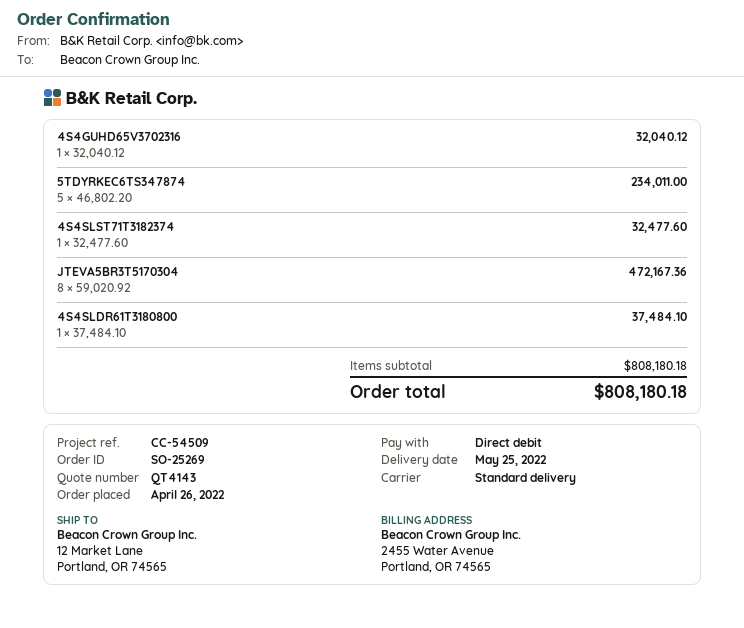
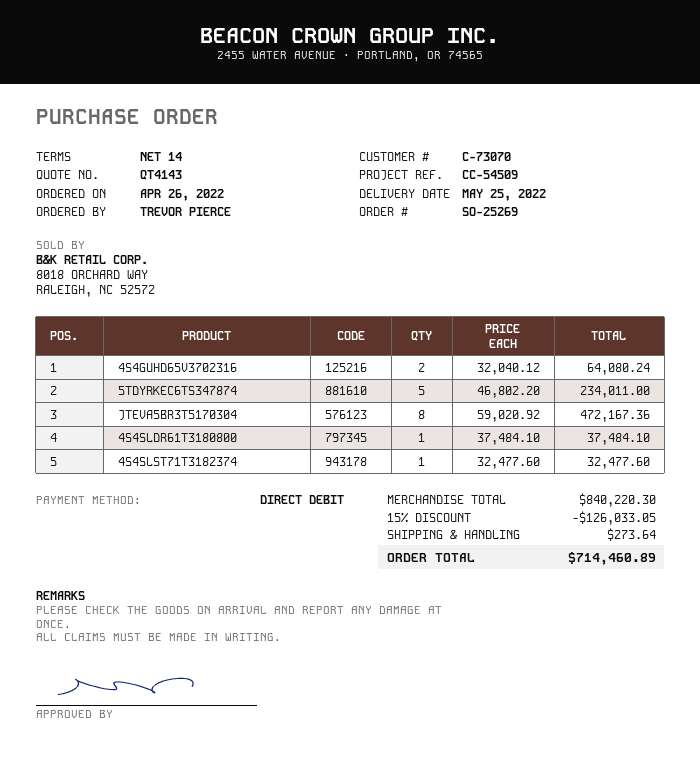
4S4GUHD65V3702316: 1 x 32040.12 = 32040.12 -> 2 x 32040.12 = 64080.24
subtotal: 808180.18 -> 840220.30
discount: none -> 15% = 126033.05
shipping: none -> 273.64
total: 808180.18 -> 714460.89

